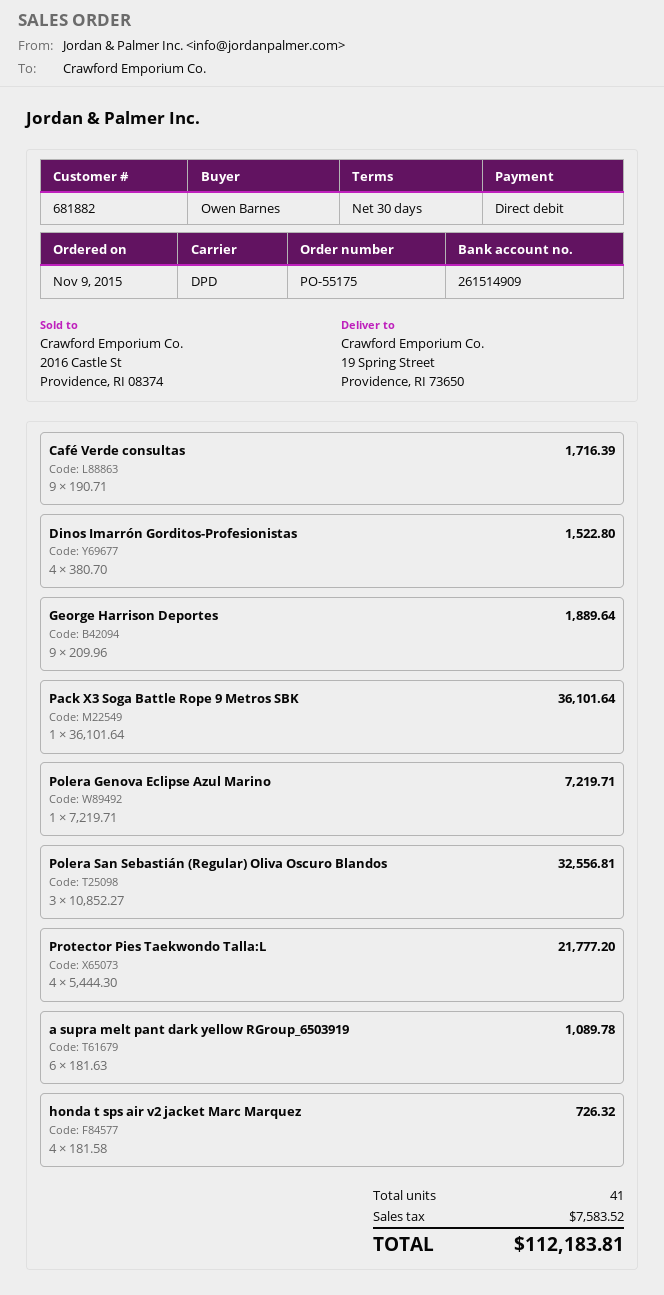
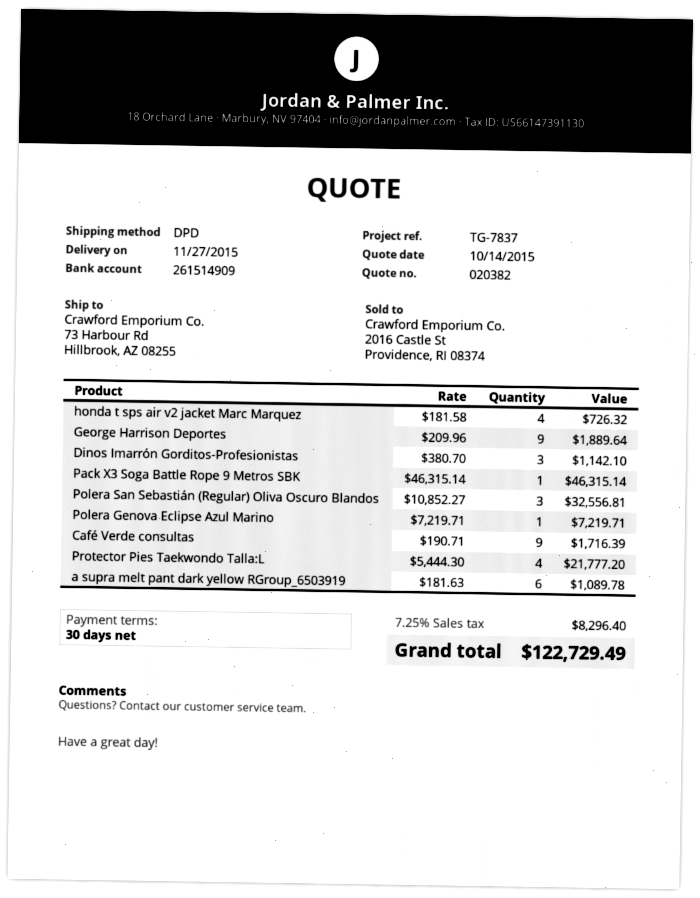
ship to: 19 Spring Street, Providence, RI 73650 -> 73 Harbour Rd, Hillbrook, AZ 08255
Dinos Imarrón Gorditos-Profesionistas: 4 x 380.70 = 1522.80 -> 3 x 380.70 = 1142.10
Pack X3 Soga Battle Rope 9 Metros SBK: 1 x 36101.64 = 36101.64 -> 1 x 46315.14 = 46315.14
tax: 7583.52 -> 8296.40
total: 112183.81 -> 122729.49

